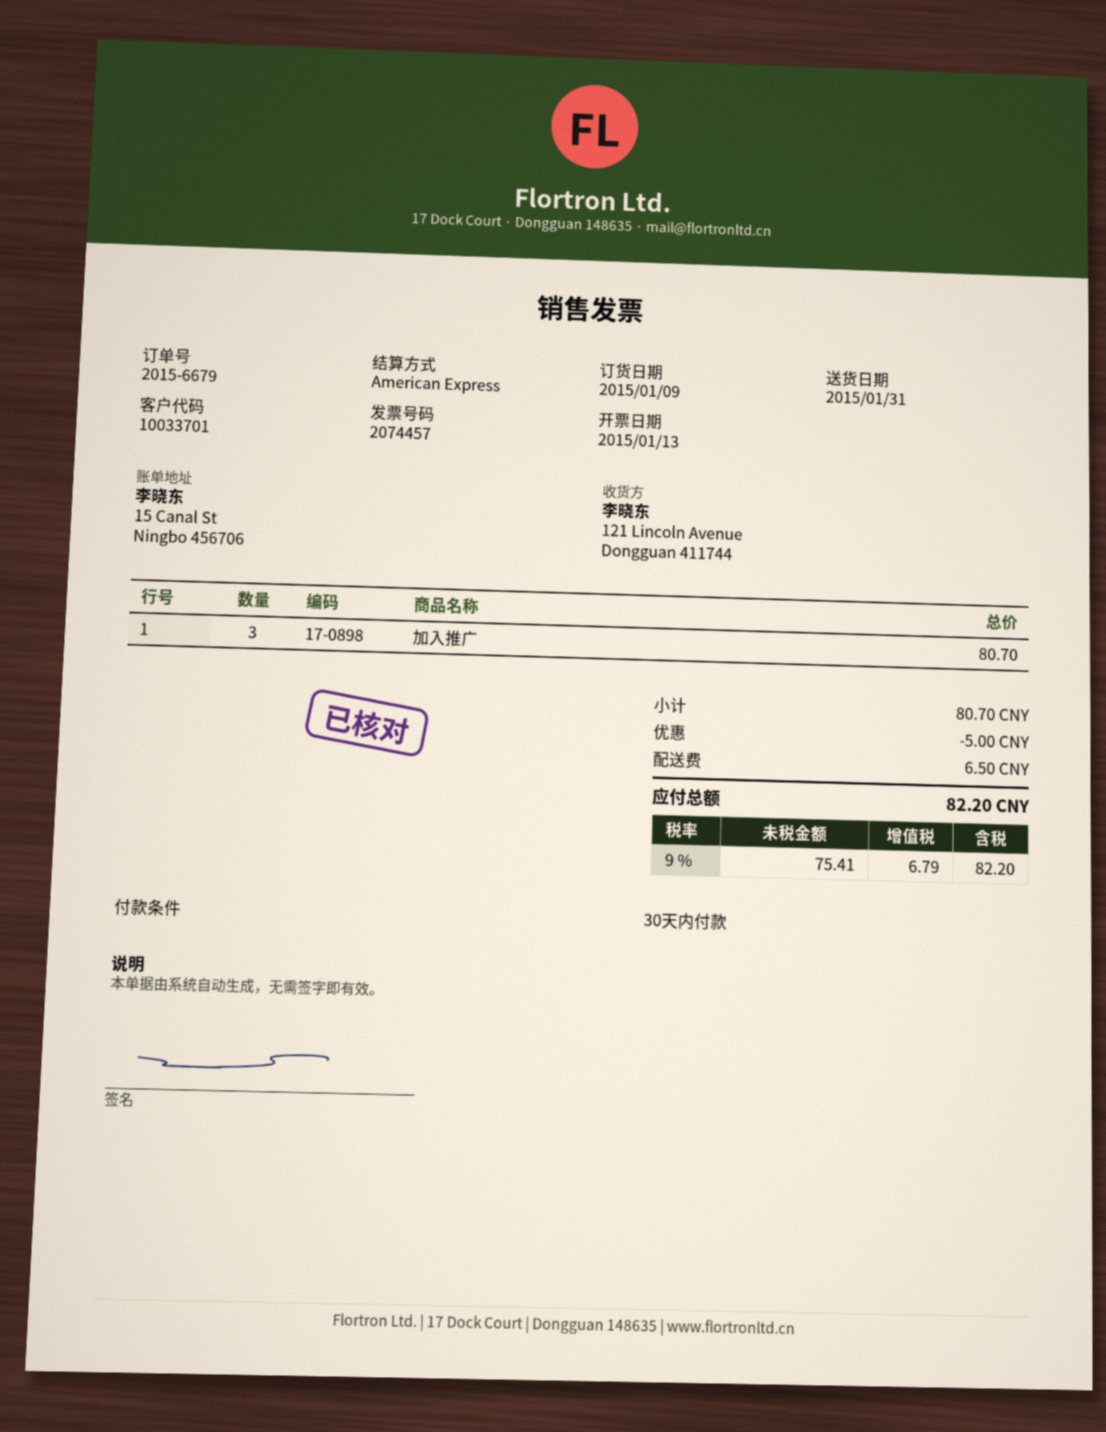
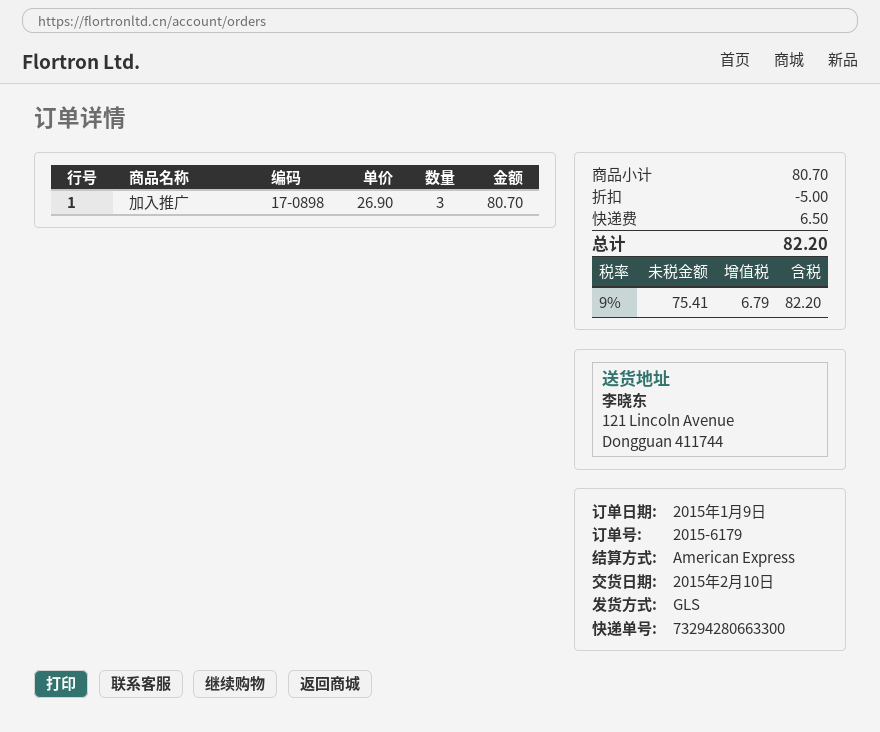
order number: 2015-6679 -> 2015-6179
delivery date: 2015-01-31 -> 2015-02-10

